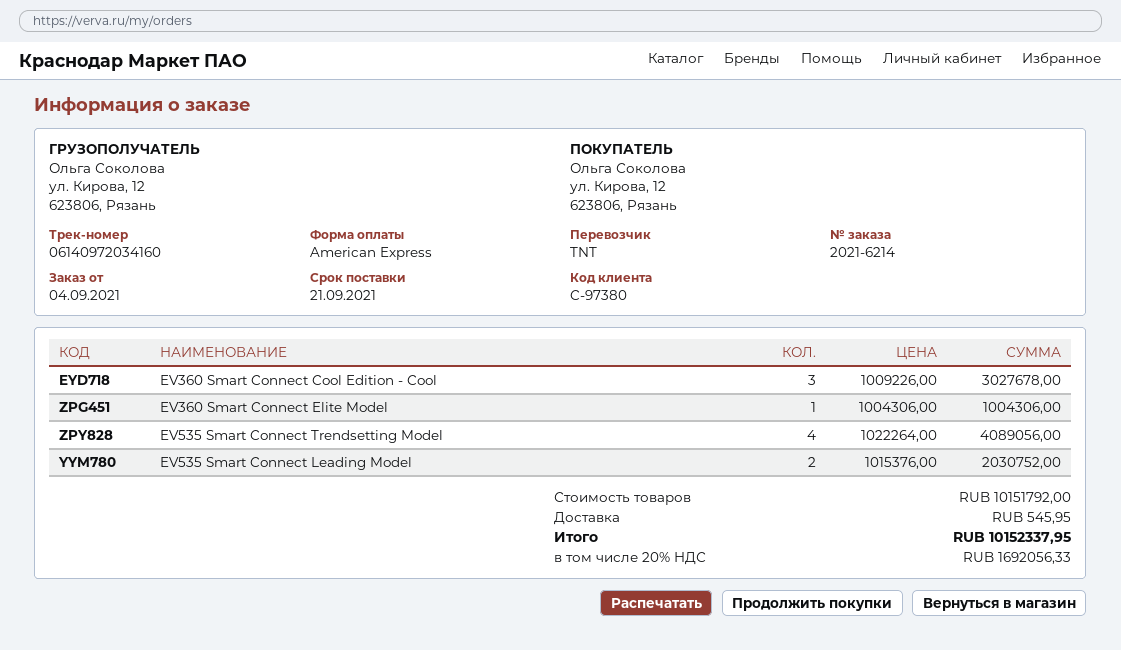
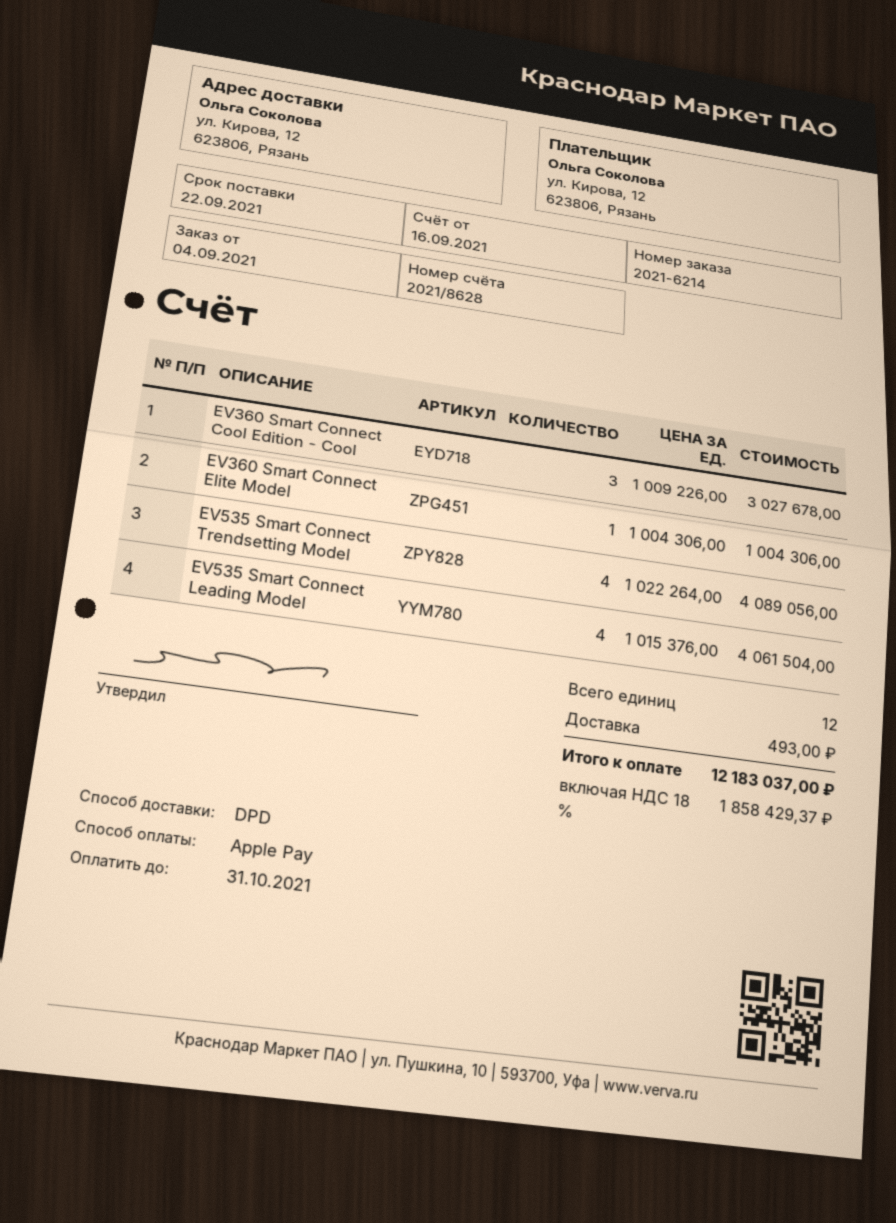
delivery date: 2021-09-21 -> 2021-09-22
payment method: American Express -> Apple Pay
shipping method: TNT -> DPD
EV535 Smart Connect Leading Model: 2 x 1015376.00 = 2030752.00 -> 4 x 1015376.00 = 4061504.00
shipping: 545.95 -> 493.00
tax: 20% = 1692056.33 -> 18% = 1858429.37
total: 10152337.95 -> 12183037.00

